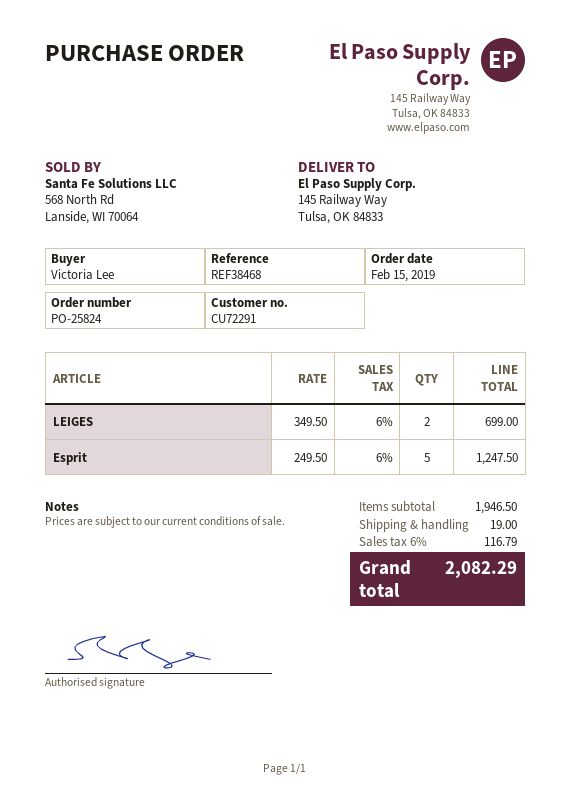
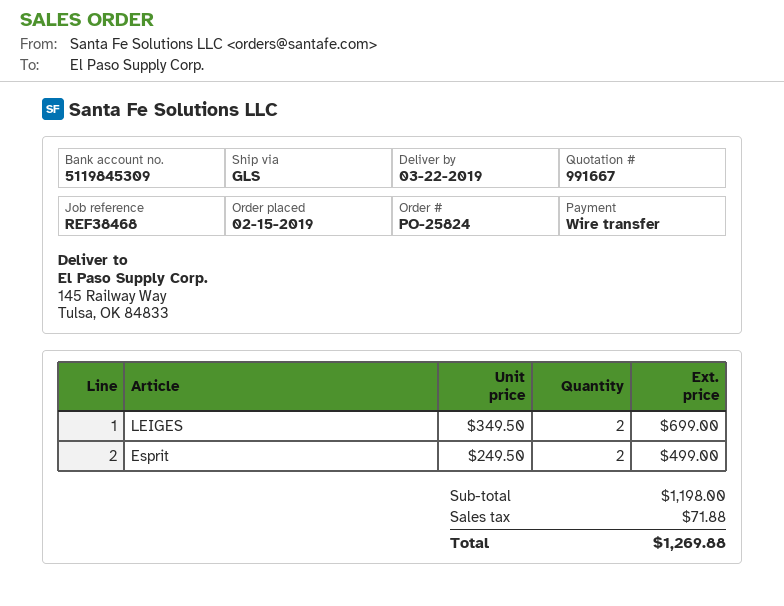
Esprit: 5 x 249.50 = 1247.50 -> 2 x 249.50 = 499.00
subtotal: 1946.50 -> 1198.00
shipping: 19.00 -> none
tax: 116.79 -> 71.88
total: 2082.29 -> 1269.88

